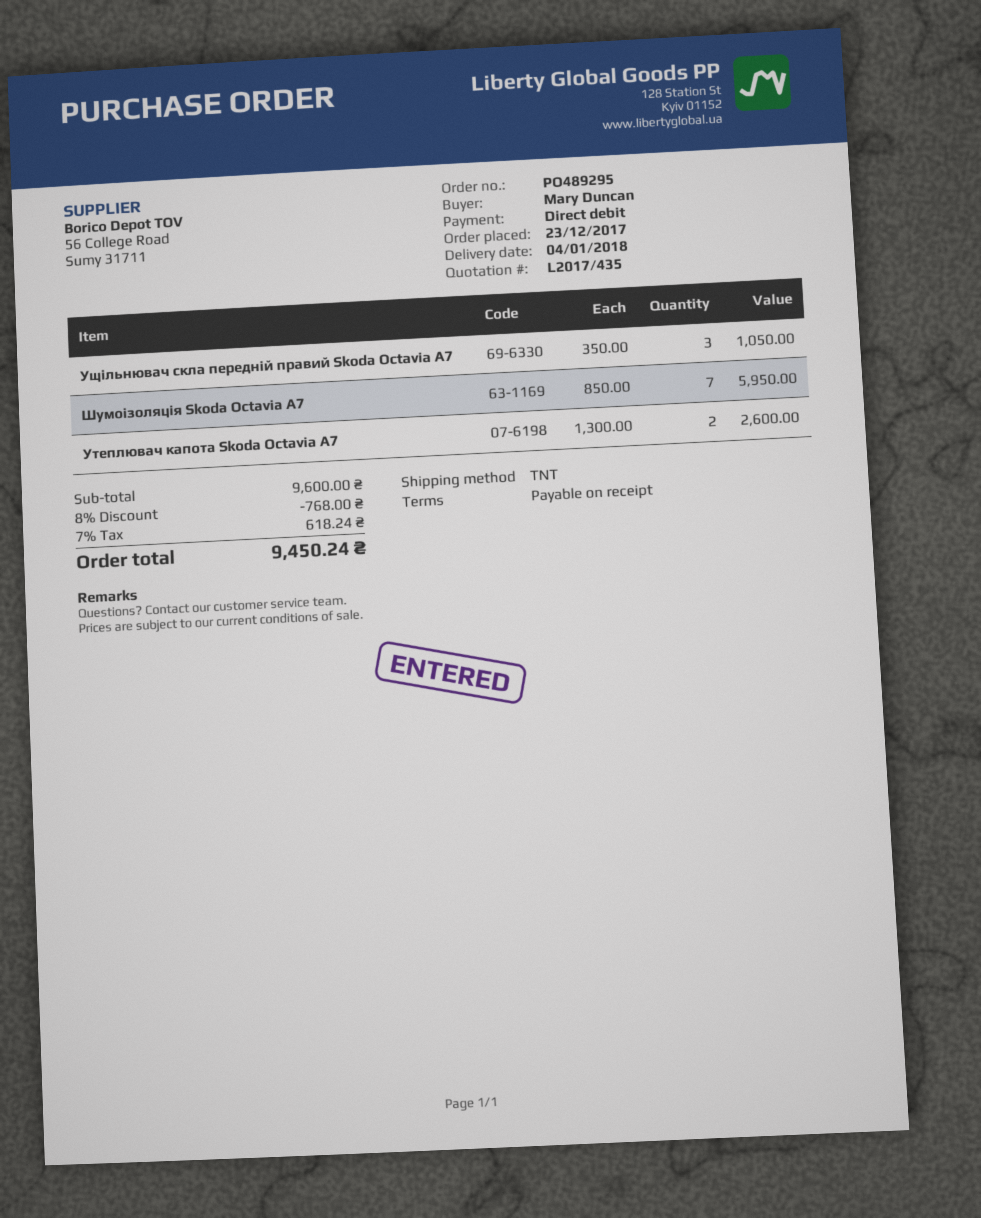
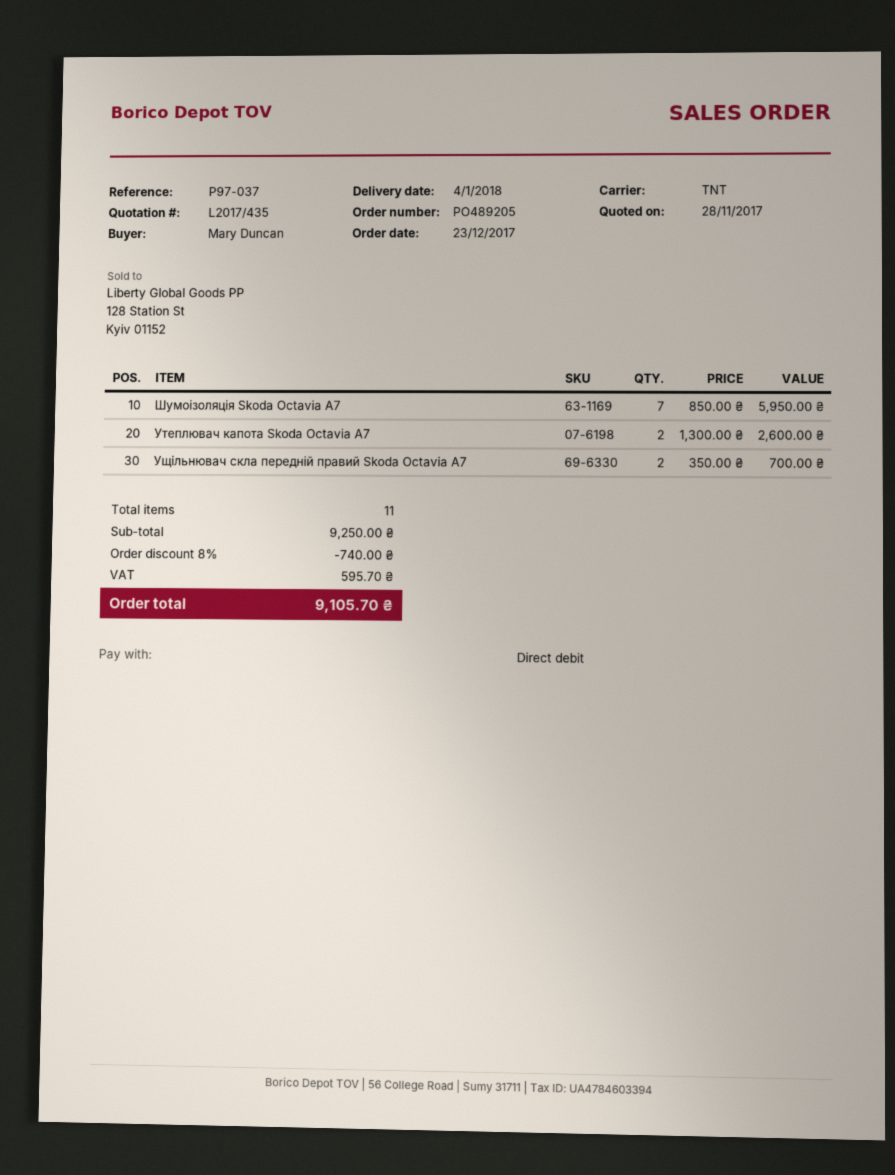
order number: PO489295 -> PO489205
Ущільнювач скла передній правий Skoda Octavia A7: 3 x 350.00 = 1050.00 -> 2 x 350.00 = 700.00
subtotal: 9600.00 -> 9250.00
discount: 8% = 768.00 -> 8% = 740.00
tax: 618.24 -> 595.70
total: 9450.24 -> 9105.70

